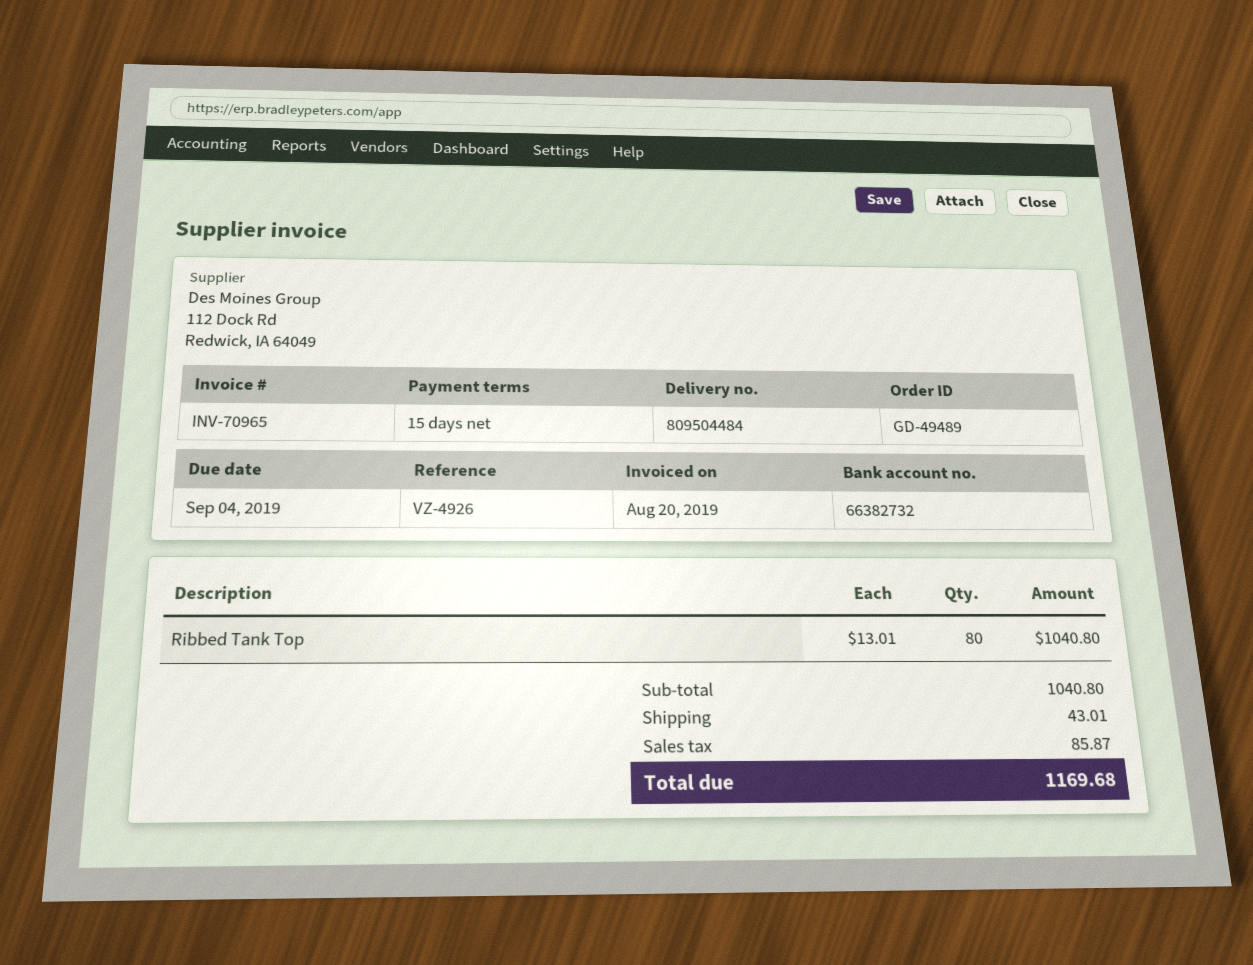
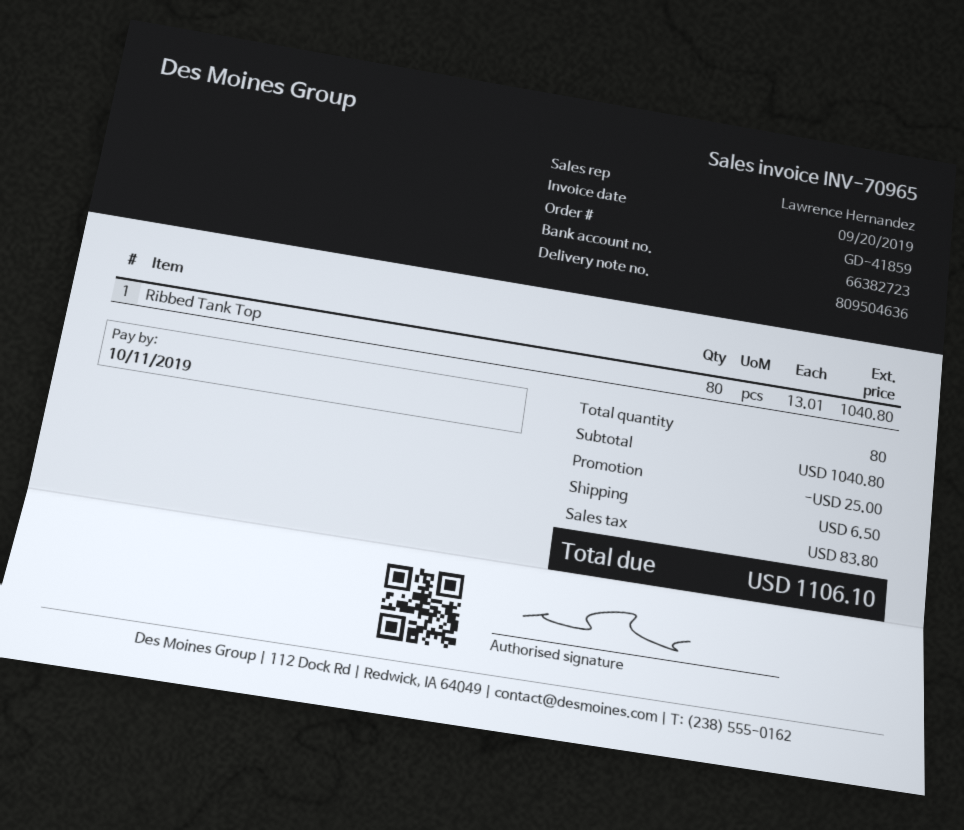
order number: GD-49489 -> GD-41859
delivery note number: 809504484 -> 809504636
invoice date: 2019-08-20 -> 2019-09-20
due date: 2019-09-04 -> 2019-10-11
bank account: 66382732 -> 66382723
discount: none -> 25.00
shipping: 43.01 -> 6.50
tax: 85.87 -> 83.80
total: 1169.68 -> 1106.10

